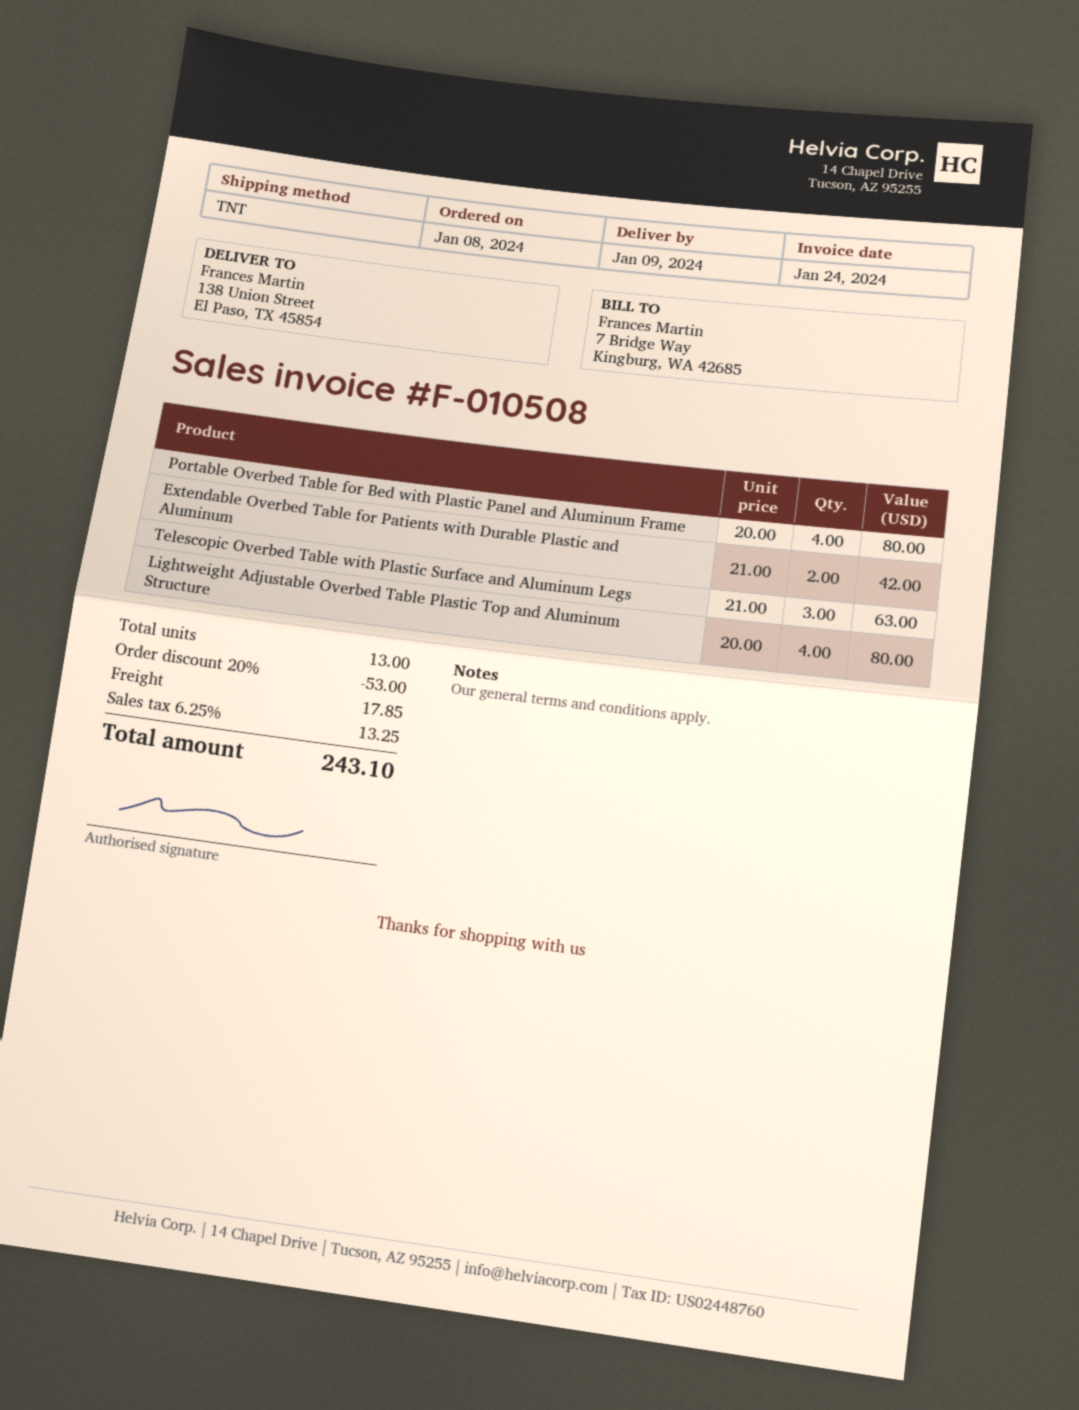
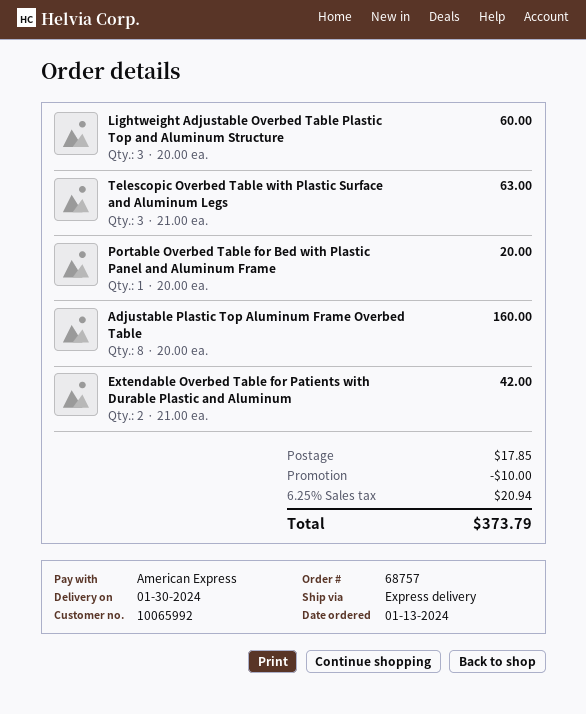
order date: 2024-01-08 -> 2024-01-13
delivery date: 2024-01-09 -> 2024-01-30
shipping method: TNT -> express
Portable Overbed Table for Bed with Plastic Panel and Aluminum Frame: 4 x 20.00 = 80.00 -> 1 x 20.00 = 20.00
Lightweight Adjustable Overbed Table Plastic Top and Aluminum Structure: 4 x 20.00 = 80.00 -> 3 x 20.00 = 60.00
Adjustable Plastic Top Aluminum Frame Overbed Table: none -> 8 x 20.00 = 160.00
discount: 53.00 -> 10.00
tax: 6.25% = 13.25 -> 6.25% = 20.94
total: 243.10 -> 373.79

